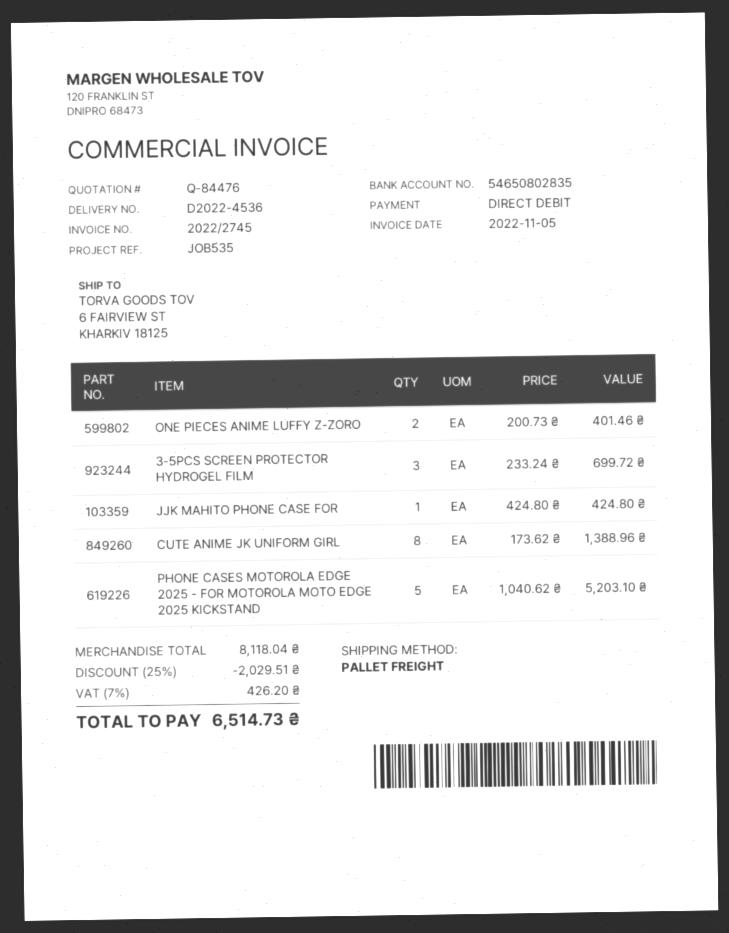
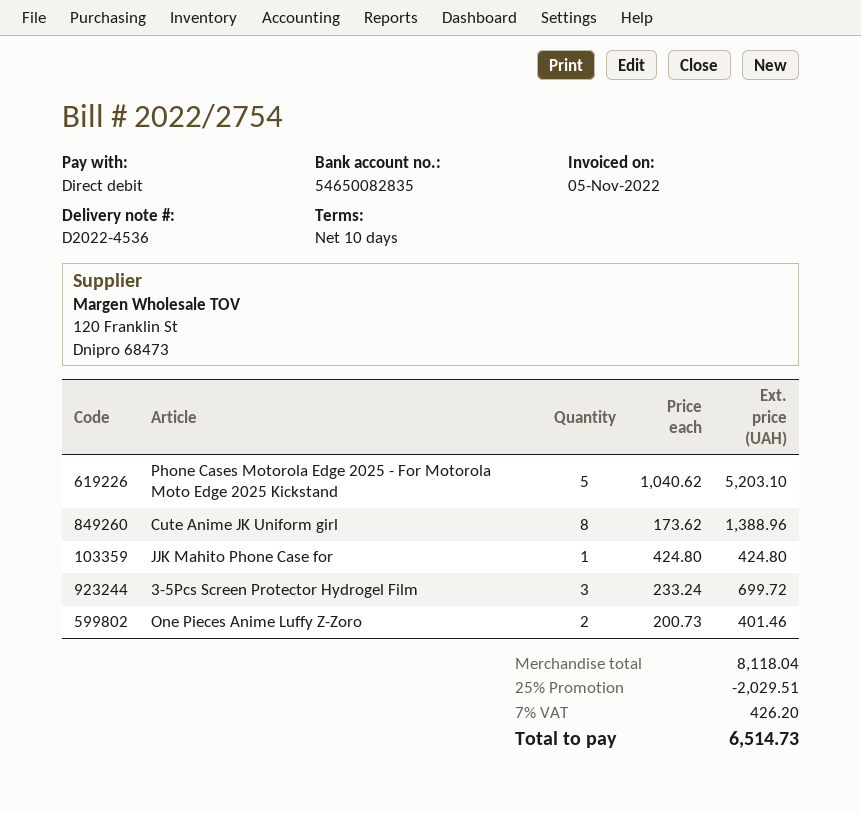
invoice number: 2022/2745 -> 2022/2754
bank account: 54650802835 -> 54650082835

